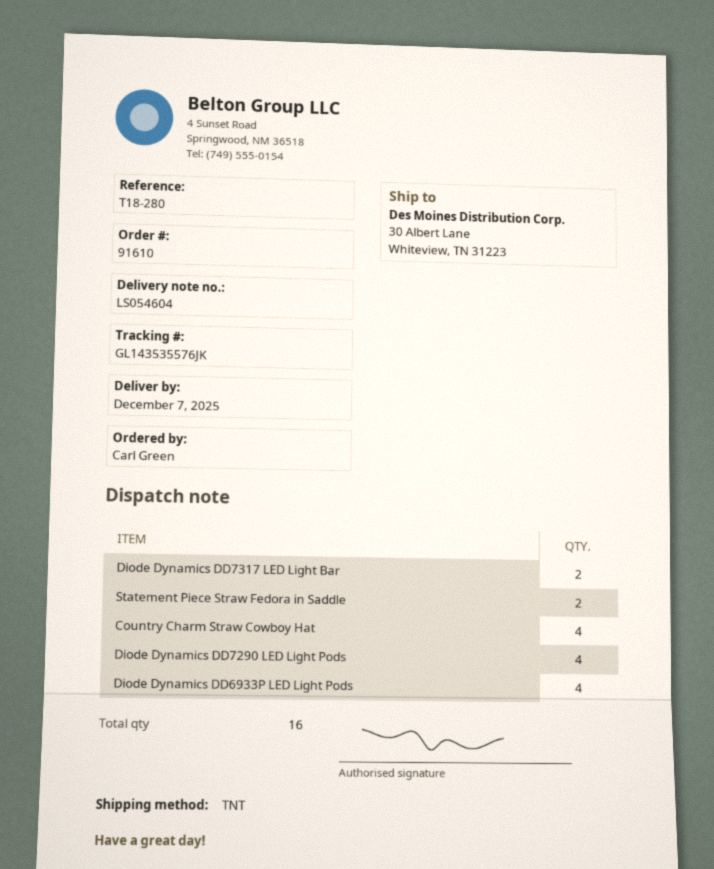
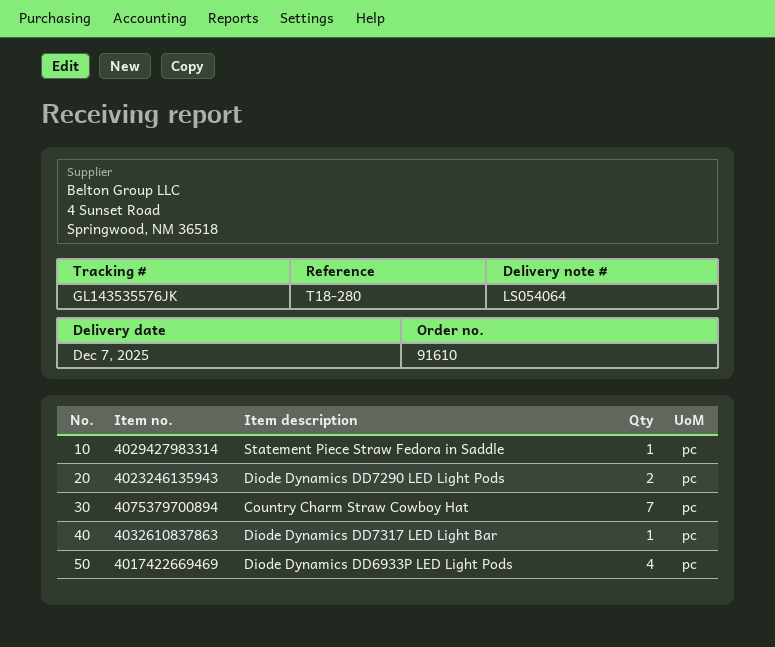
delivery note number: LS054604 -> LS054064
Diode Dynamics DD7317 LED Light Bar: 2 -> 1
Statement Piece Straw Fedora in Saddle: 2 -> 1
Country Charm Straw Cowboy Hat: 4 -> 7
Diode Dynamics DD7290 LED Light Pods: 4 -> 2

